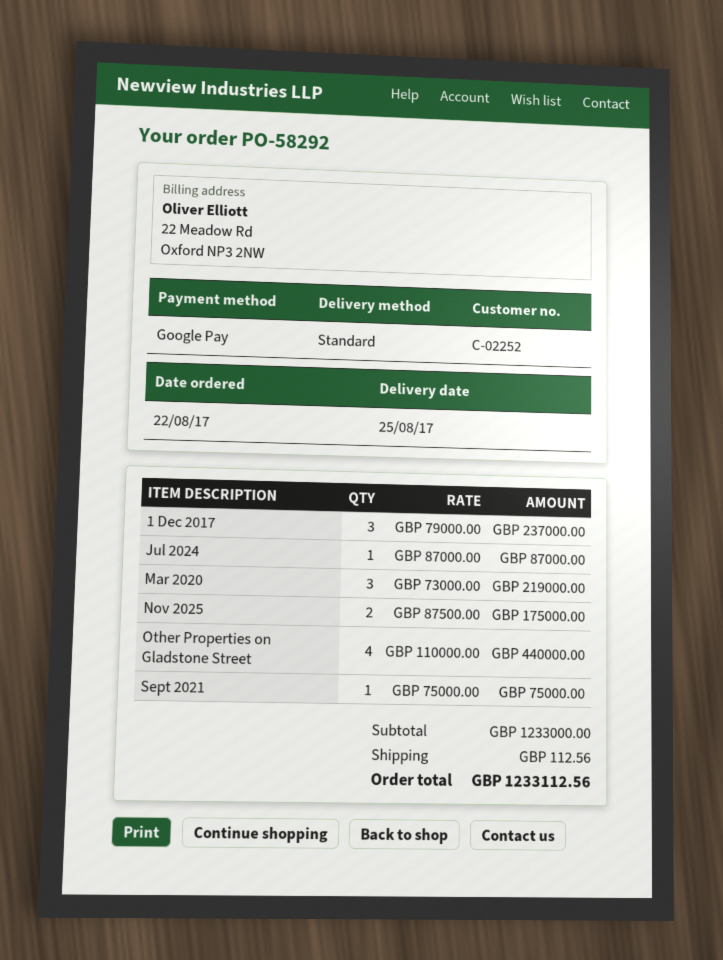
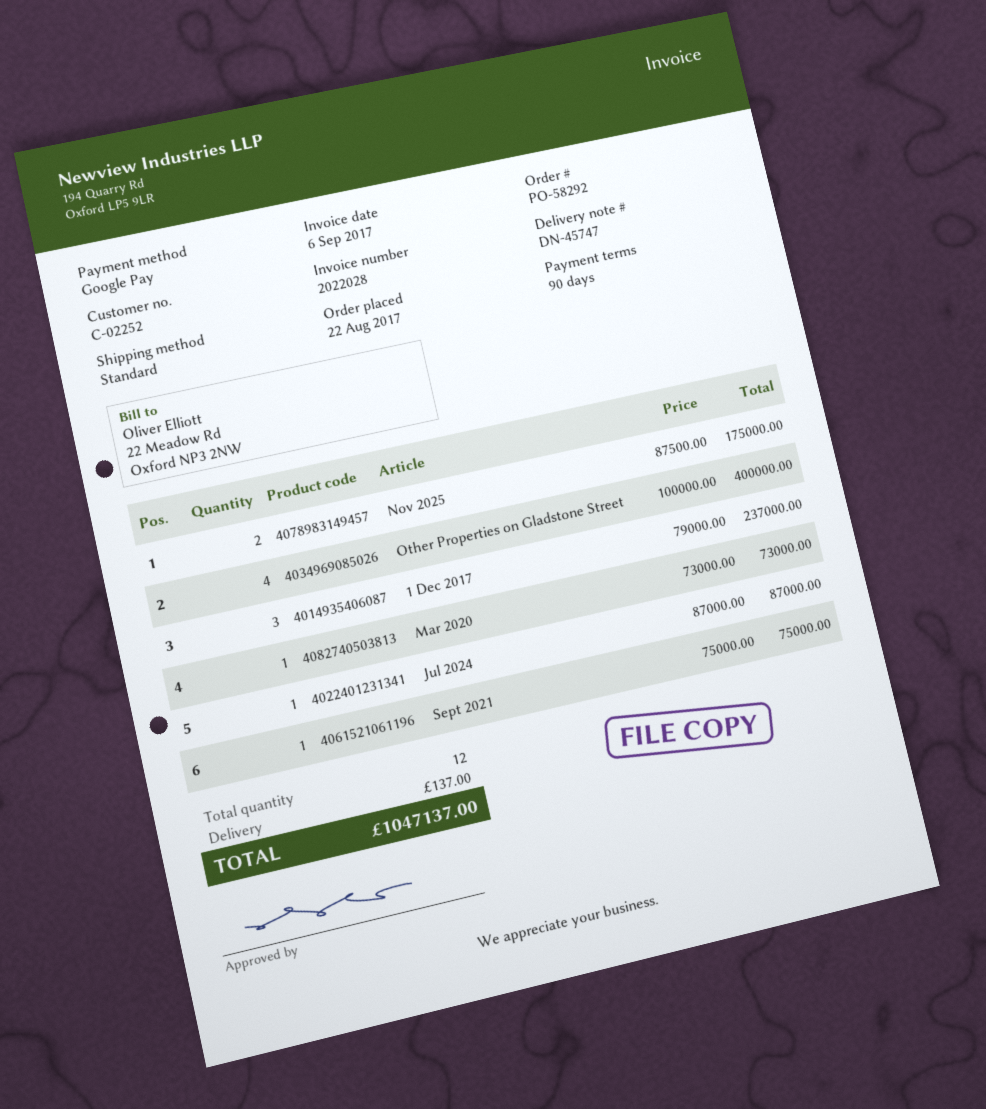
Mar 2020: 3 x 73000.00 = 219000.00 -> 1 x 73000.00 = 73000.00
Other Properties on Gladstone Street: 4 x 110000.00 = 440000.00 -> 4 x 100000.00 = 400000.00
shipping: 112.56 -> 137.00
total: 1233112.56 -> 1047137.00

